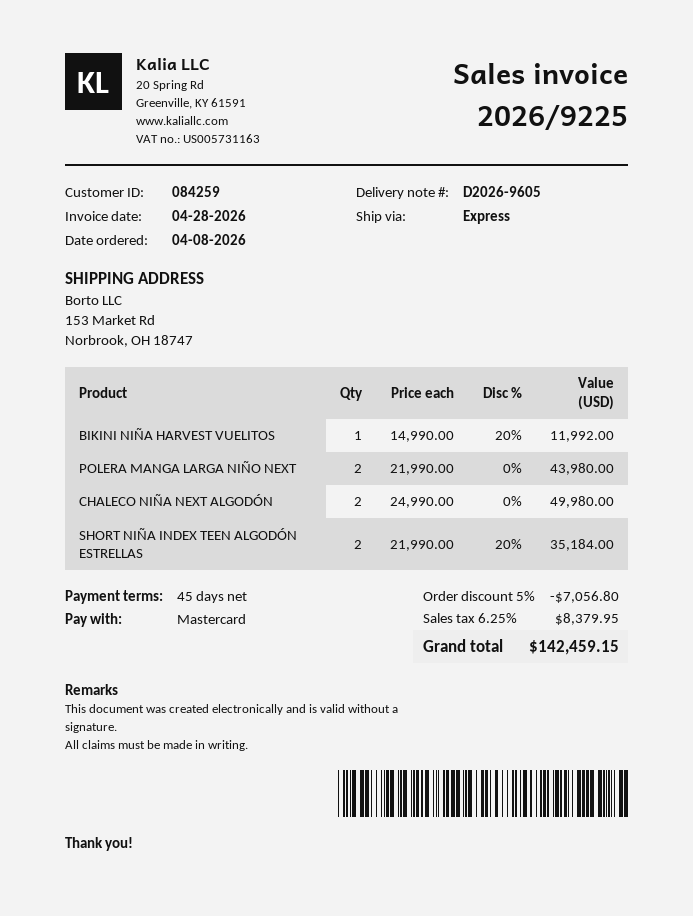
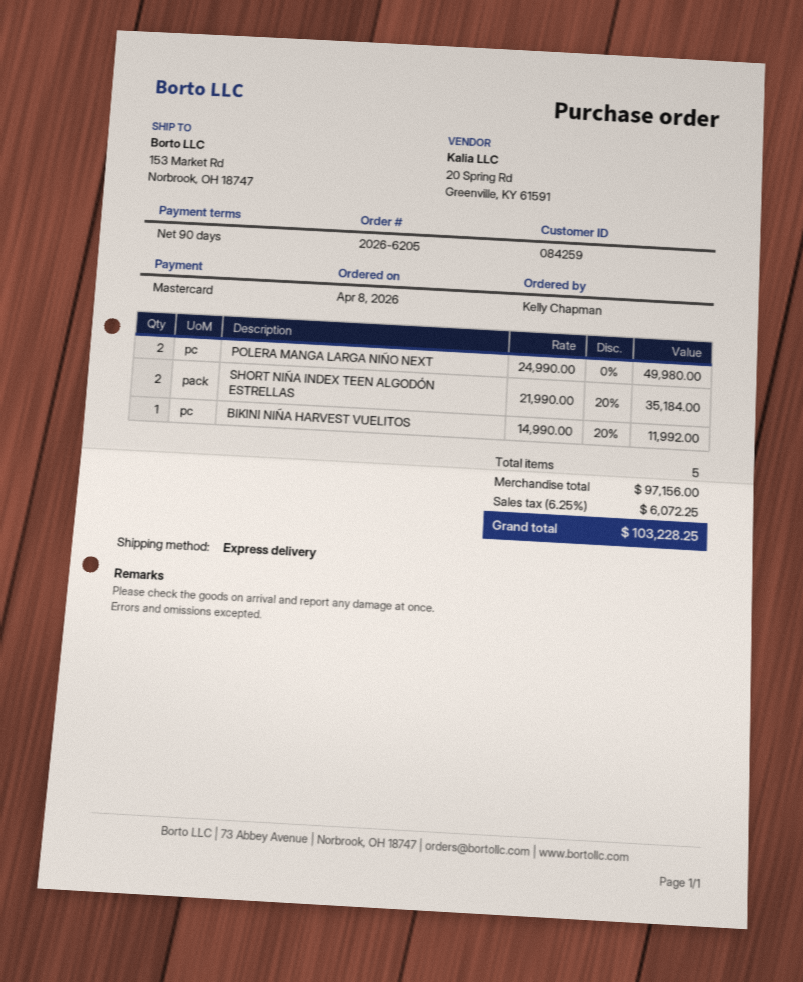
payment terms: 45 days -> 90 days
POLERA MANGA LARGA NIÑO NEXT: 2 x 21990.00 = 43980.00 -> 2 x 24990.00 = 49980.00
CHALECO NIÑA NEXT ALGODÓN: 2 x 24990.00 = 49980.00 -> none
discount: 5% = 7056.80 -> none
tax: 6.25% = 8379.95 -> 6.25% = 6072.25
total: 142459.15 -> 103228.25

